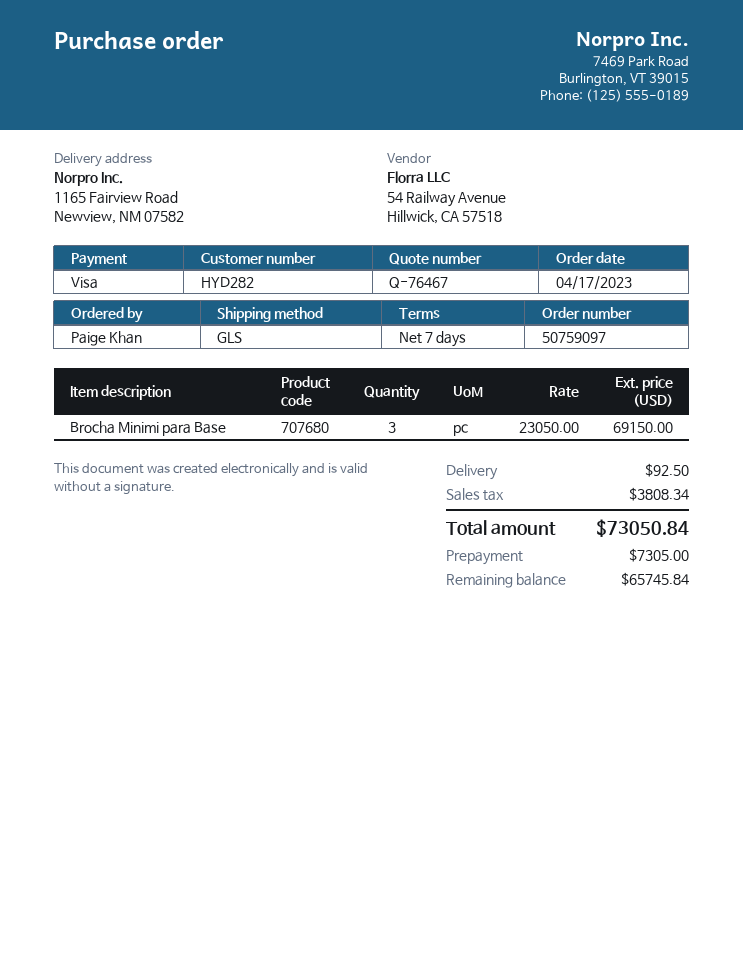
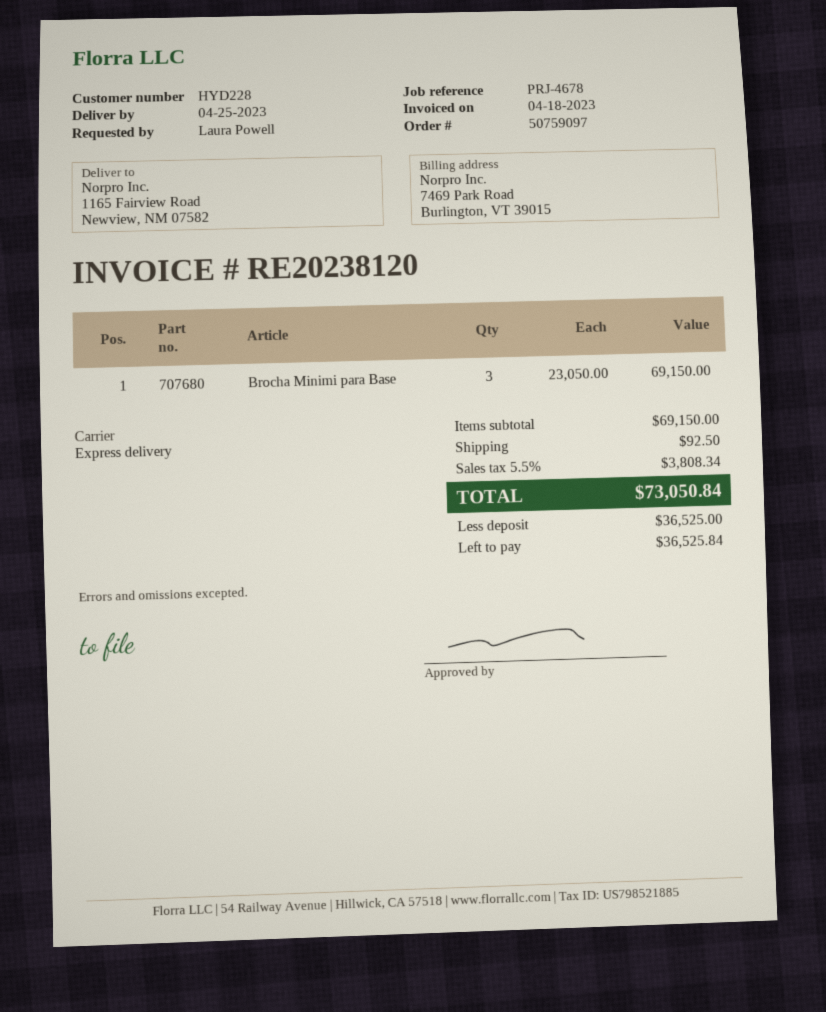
customer number: HYD282 -> HYD228
ordered by: Paige Khan -> Laura Powell
shipping method: GLS -> express
deposit: 7305.00 -> 36525.00
balance: 65745.84 -> 36525.84

